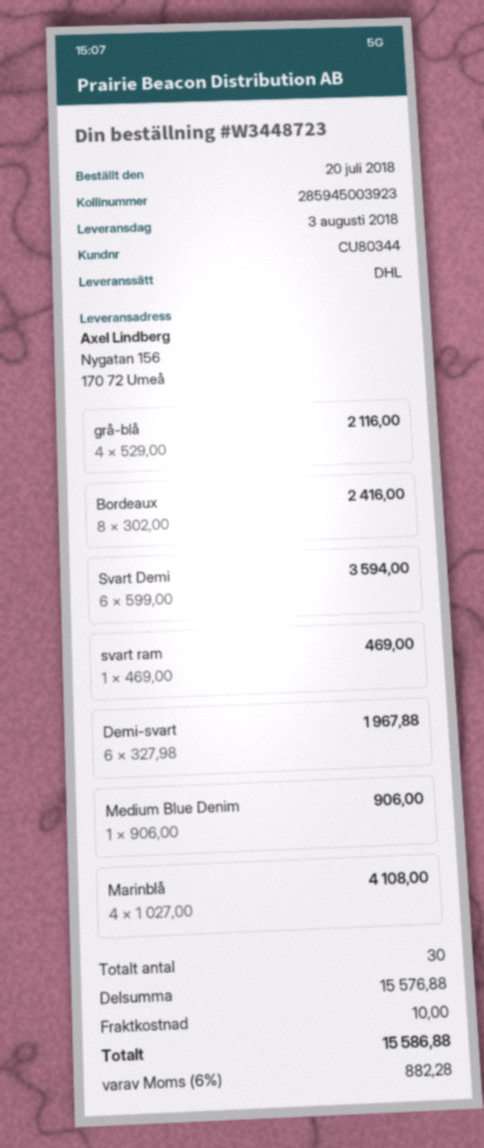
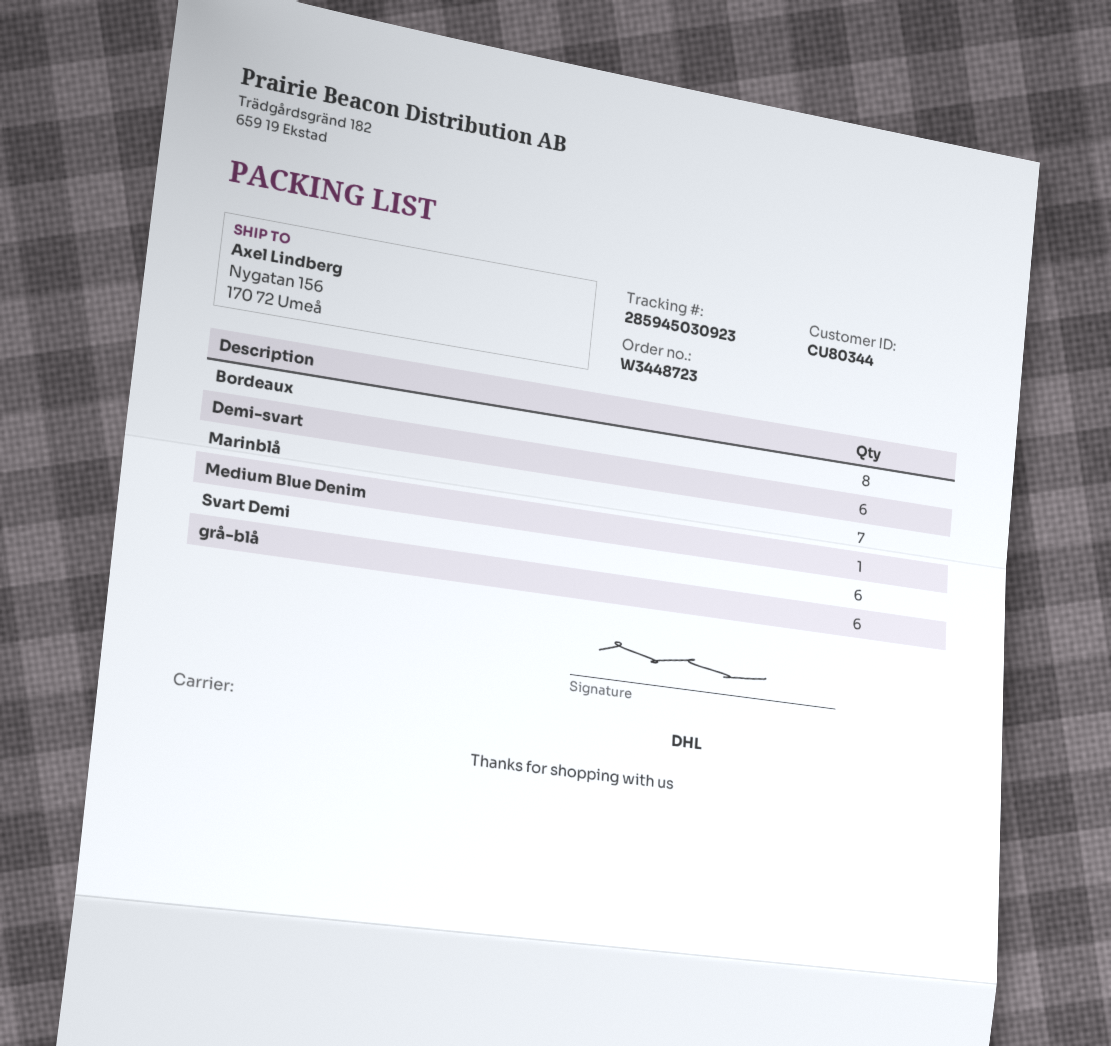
tracking number: 285945003923 -> 285945030923
grå-blå: 4 -> 6
svart ram: 1 -> none
Marinblå: 4 -> 7

